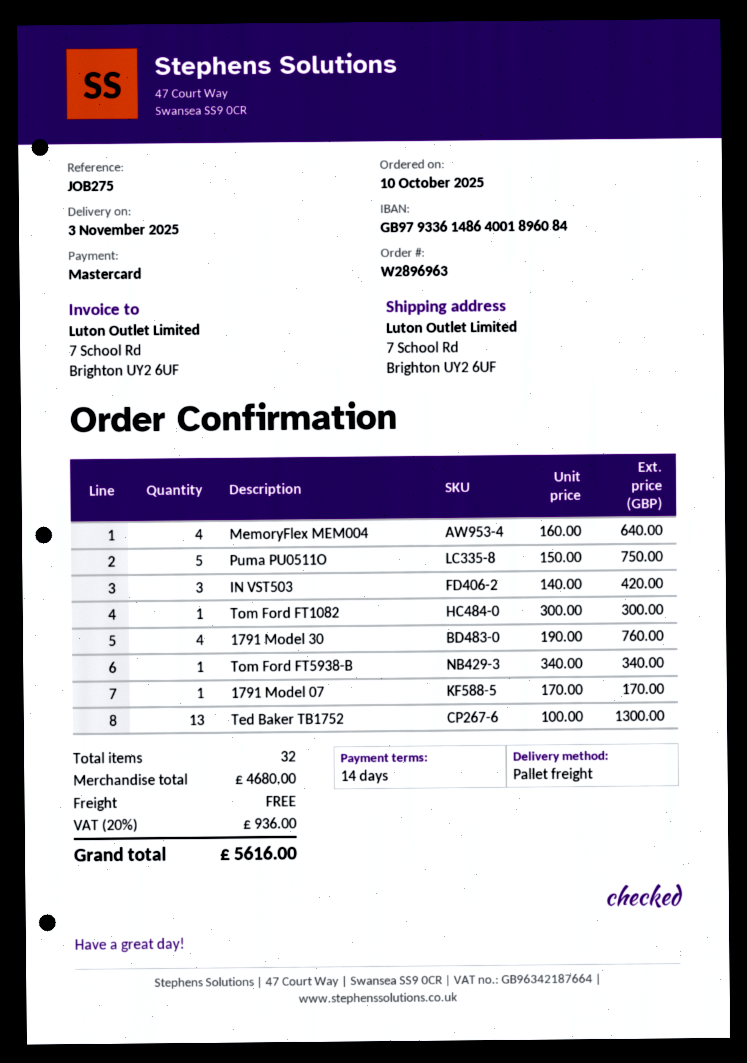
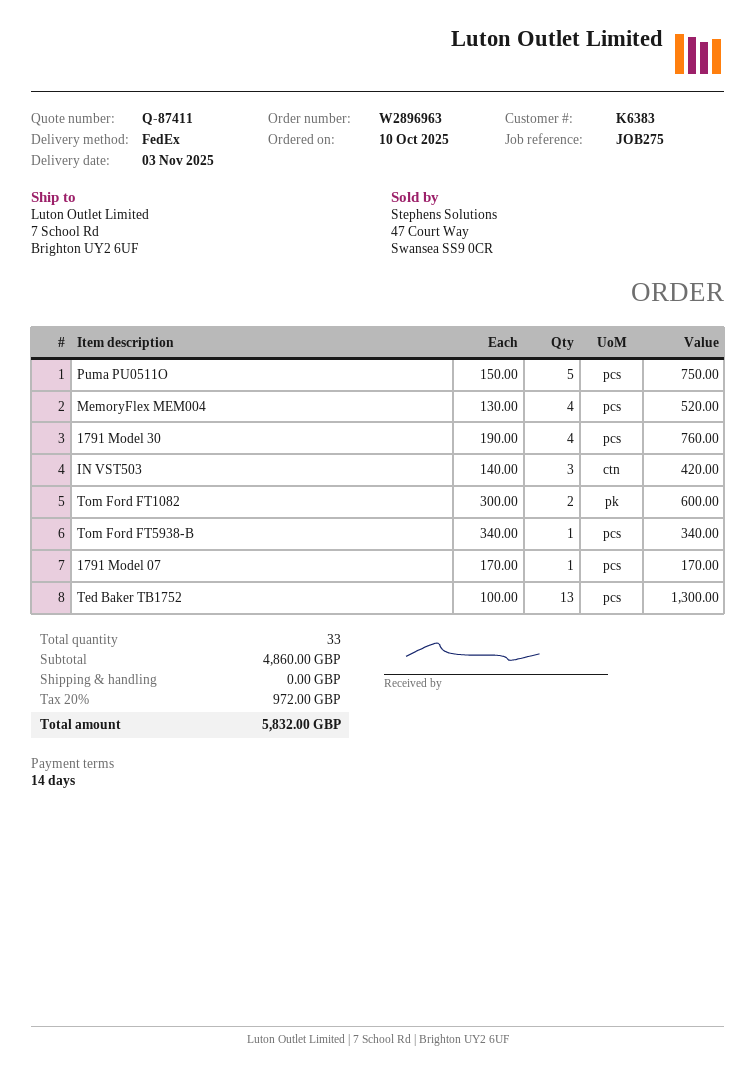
shipping method: pallet freight -> FedEx
MemoryFlex MEM004: 4 x 160.00 = 640.00 -> 4 x 130.00 = 520.00
Tom Ford FT1082: 1 x 300.00 = 300.00 -> 2 x 300.00 = 600.00
total quantity: 32 -> 33
subtotal: 4680.00 -> 4860.00
tax: 20% = 936.00 -> 20% = 972.00
total: 5616.00 -> 5832.00

